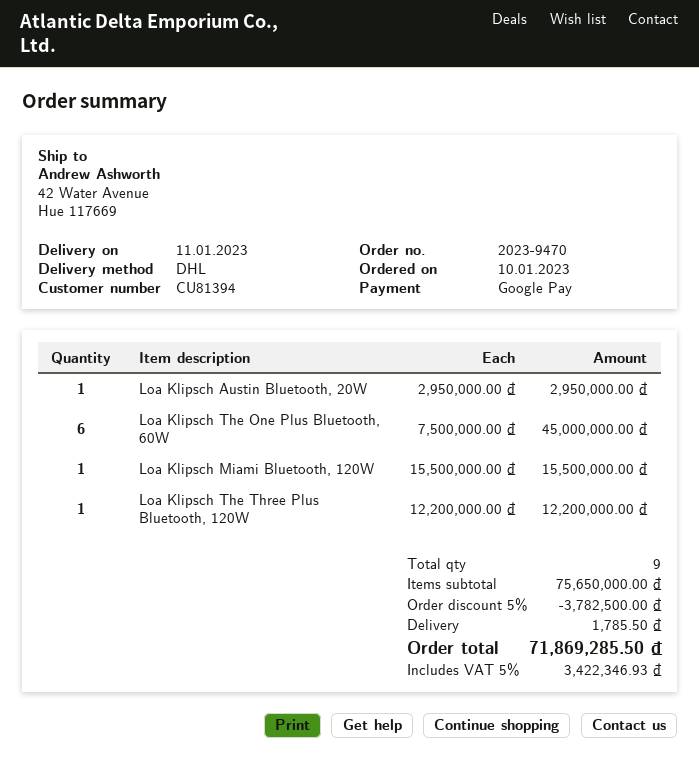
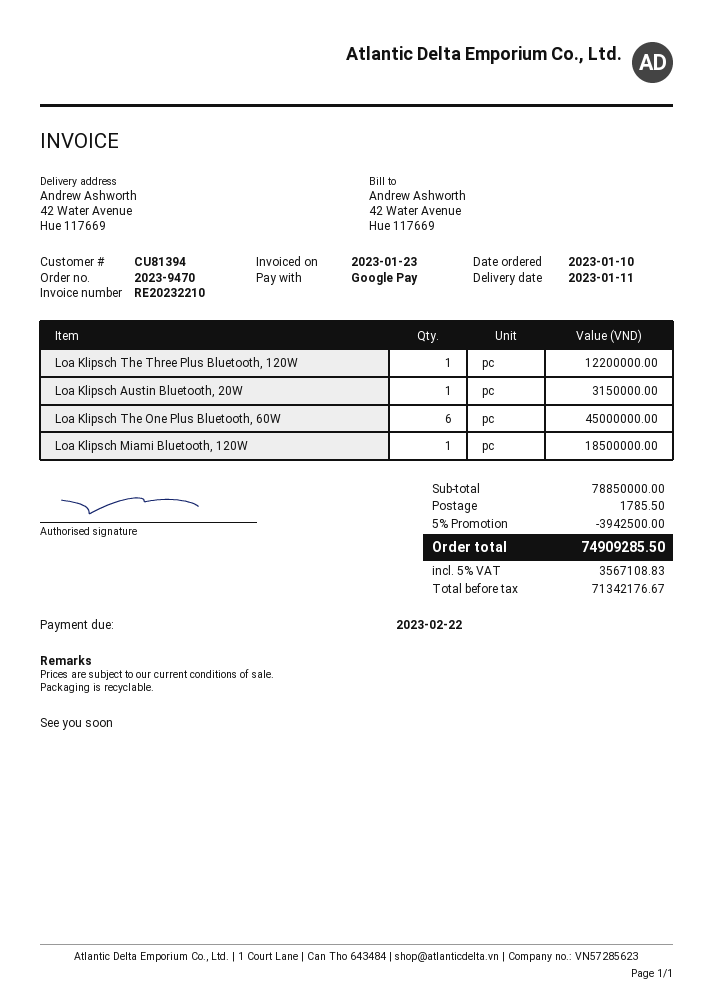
Loa Klipsch Austin Bluetooth, 20W: 1 for 2950000.00 -> 1 for 3150000.00
Loa Klipsch Miami Bluetooth, 120W: 1 for 15500000.00 -> 1 for 18500000.00
subtotal: 75650000.00 -> 78850000.00
discount: 5% = 3782500.00 -> 5% = 3942500.00
tax: 5% = 3422346.93 -> 5% = 3567108.83
total: 71869285.50 -> 74909285.50

